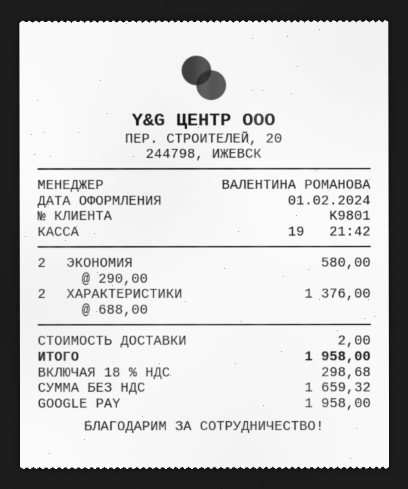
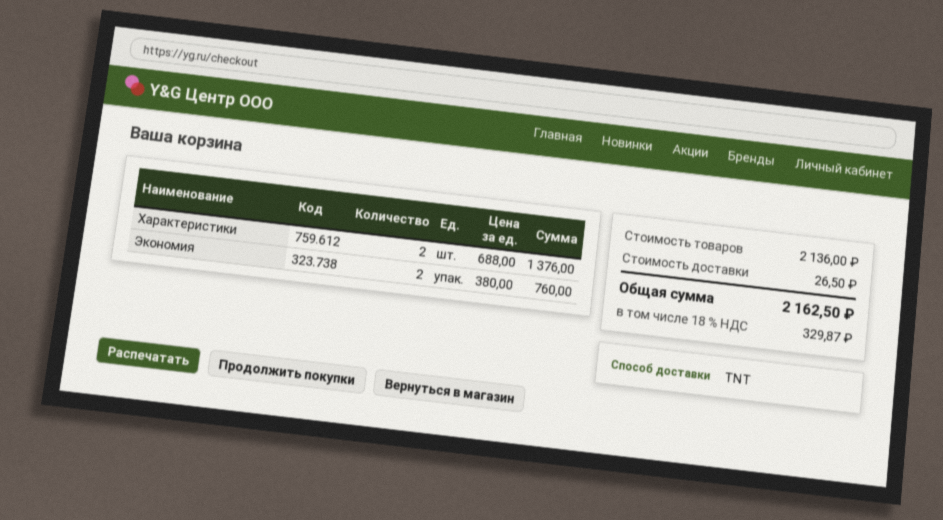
ЭКОНОМИЯ: 2 x 290.00 = 580.00 -> 2 x 380.00 = 760.00
shipping: 2.00 -> 26.50
tax: 18% = 298.68 -> 18% = 329.87
total: 1958.00 -> 2162.50

